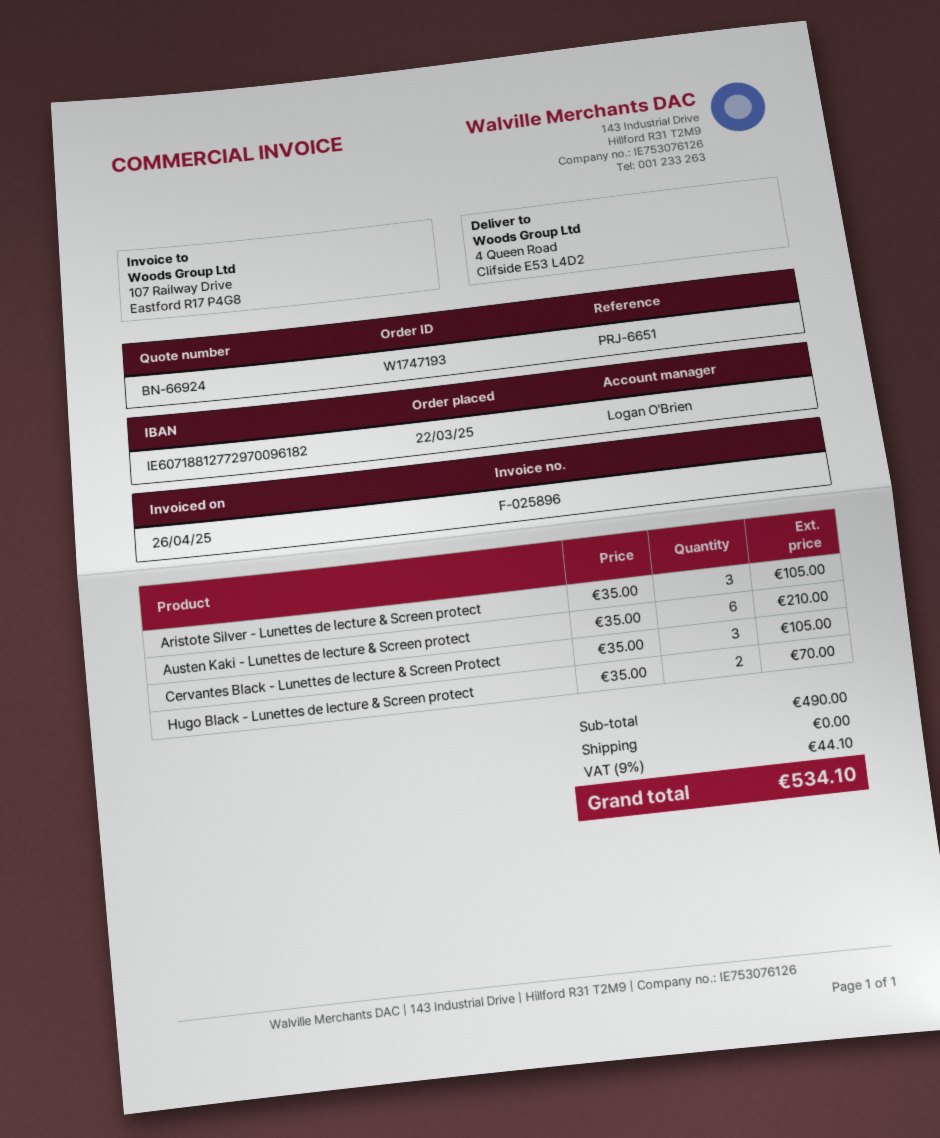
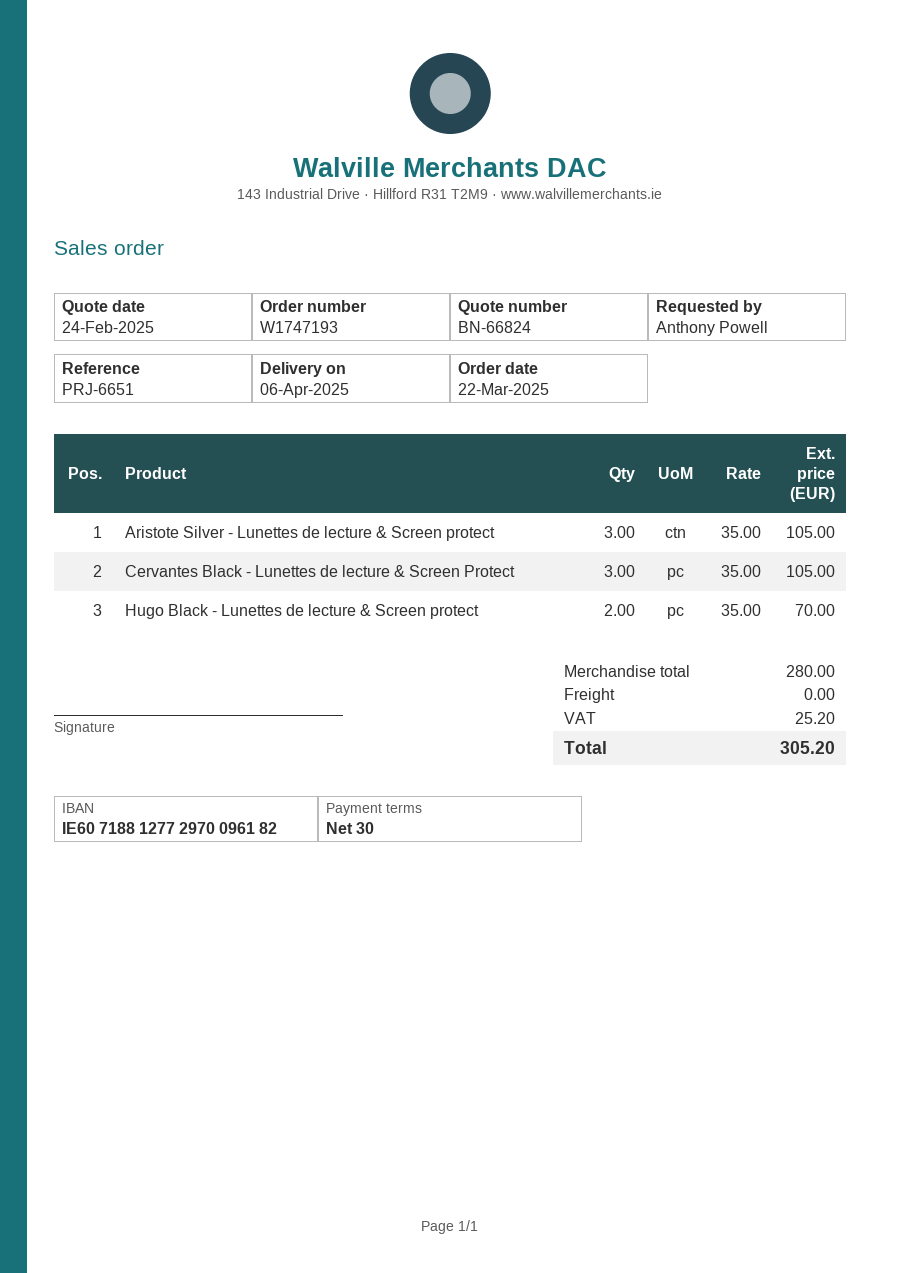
quote number: BN-66924 -> BN-66824
Austen Kaki - Lunettes de lecture & Screen protect: 6 x 35.00 = 210.00 -> none
subtotal: 490.00 -> 280.00
tax: 44.10 -> 25.20
total: 534.10 -> 305.20

